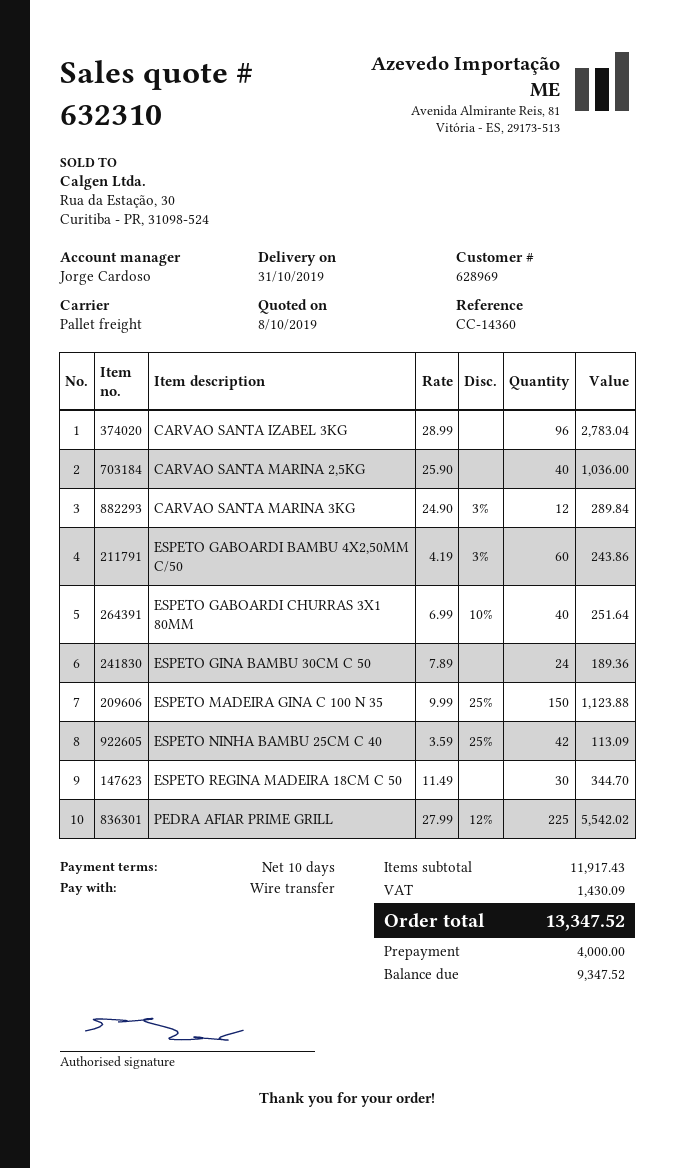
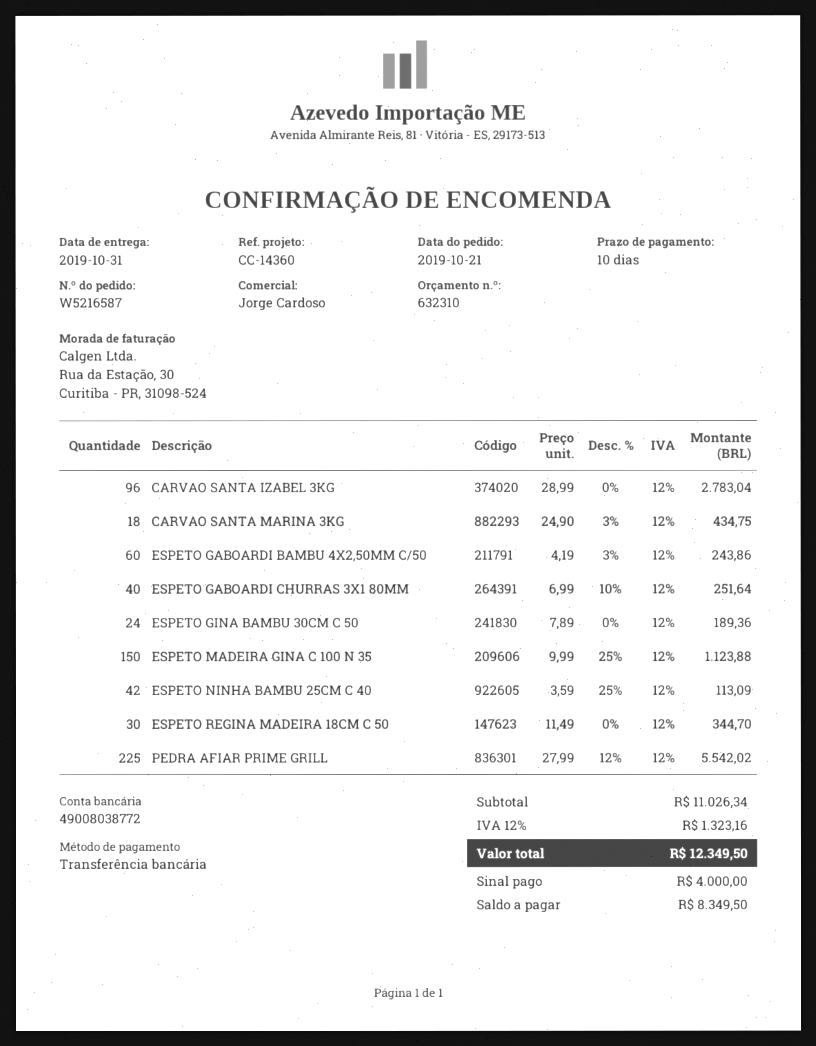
CARVAO SANTA MARINA 2,5KG: 40 x 25.90 = 1036.00 -> none
CARVAO SANTA MARINA 3KG: 12 x 24.90 - 3% = 289.84 -> 18 x 24.90 - 3% = 434.75
subtotal: 11917.43 -> 11026.34
tax: 1430.09 -> 1323.16
total: 13347.52 -> 12349.50
balance: 9347.52 -> 8349.50

